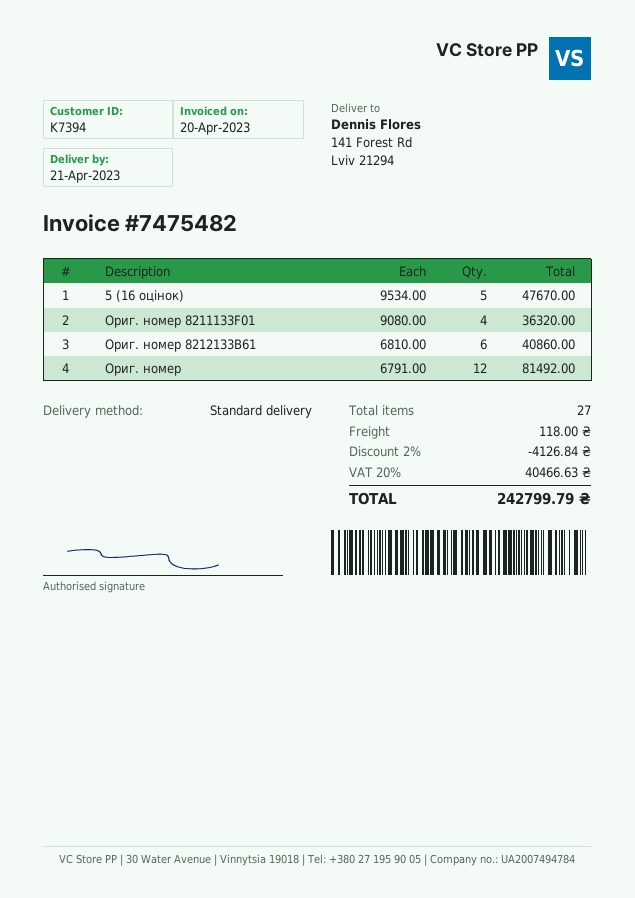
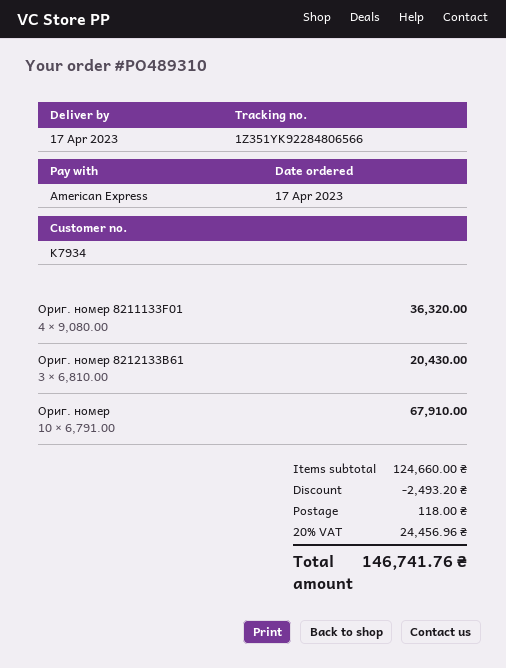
delivery date: 2023-04-21 -> 2023-04-17
customer number: K7394 -> K7934
5 (16 оцінок): 5 x 9534.00 = 47670.00 -> none
Ориг. номер 8212133B61: 6 x 6810.00 = 40860.00 -> 3 x 6810.00 = 20430.00
Ориг. номер: 12 x 6791.00 = 81492.00 -> 10 x 6791.00 = 67910.00
discount: 4126.84 -> 2493.20
tax: 20% = 40466.63 -> 20% = 24456.96
total: 242799.79 -> 146741.76

